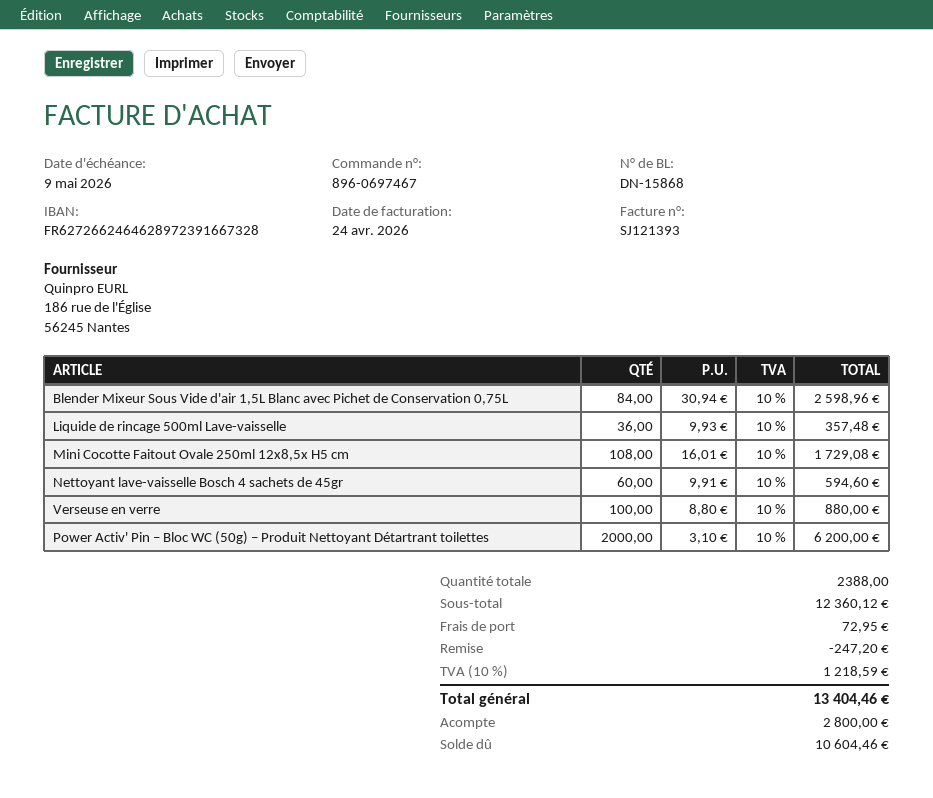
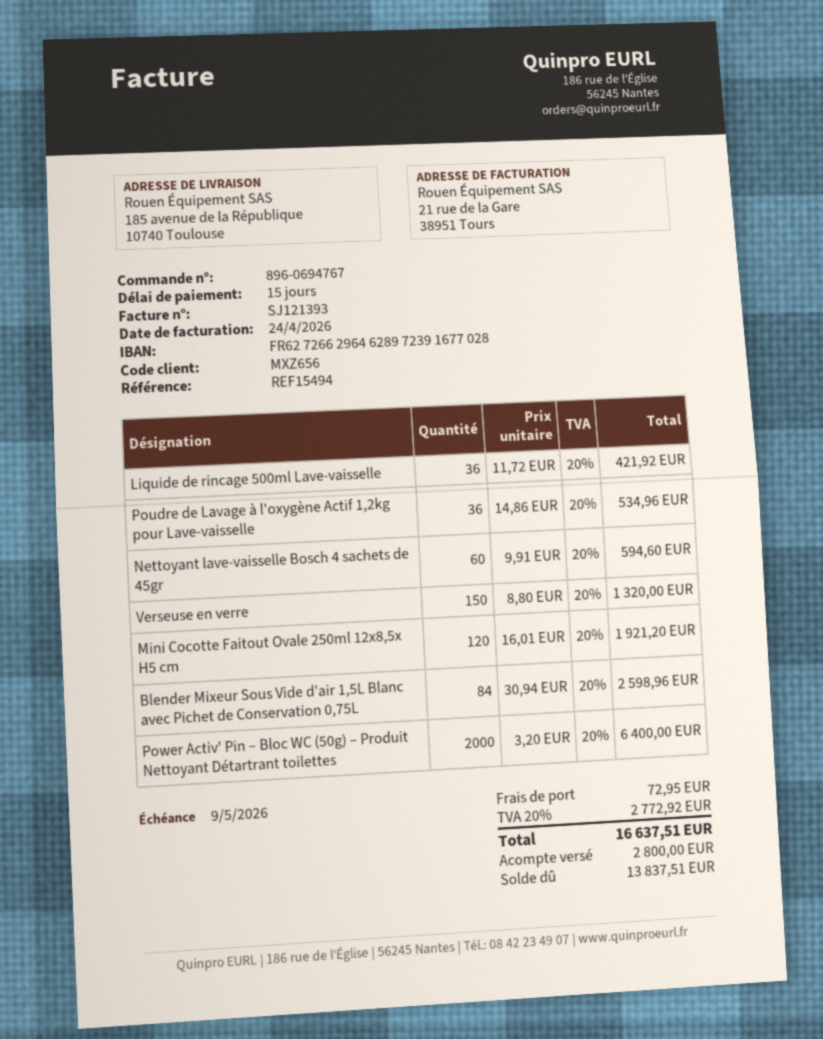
order number: 896-0697467 -> 896-0694767
bank account: FR6272662464628972391667328 -> FR6272662964628972391677028
Liquide de rincage 500ml Lave-vaisselle: 36 x 9.93 = 357.48 -> 36 x 11.72 = 421.92
Mini Cocotte Faitout Ovale 250ml 12x8,5x H5 cm: 108 x 16.01 = 1729.08 -> 120 x 16.01 = 1921.20
Verseuse en verre: 100 x 8.80 = 880.00 -> 150 x 8.80 = 1320.00
Power Activ' Pin – Bloc WC (50g) – Produit Nettoyant Détartrant toilettes: 2000 x 3.10 = 6200.00 -> 2000 x 3.20 = 6400.00
Poudre de Lavage à l'oxygène Actif 1,2kg pour Lave-vaisselle: none -> 36 x 14.86 = 534.96
discount: 247.20 -> none
tax: 10% = 1218.59 -> 20% = 2772.92
total: 13404.46 -> 16637.51
balance: 10604.46 -> 13837.51

